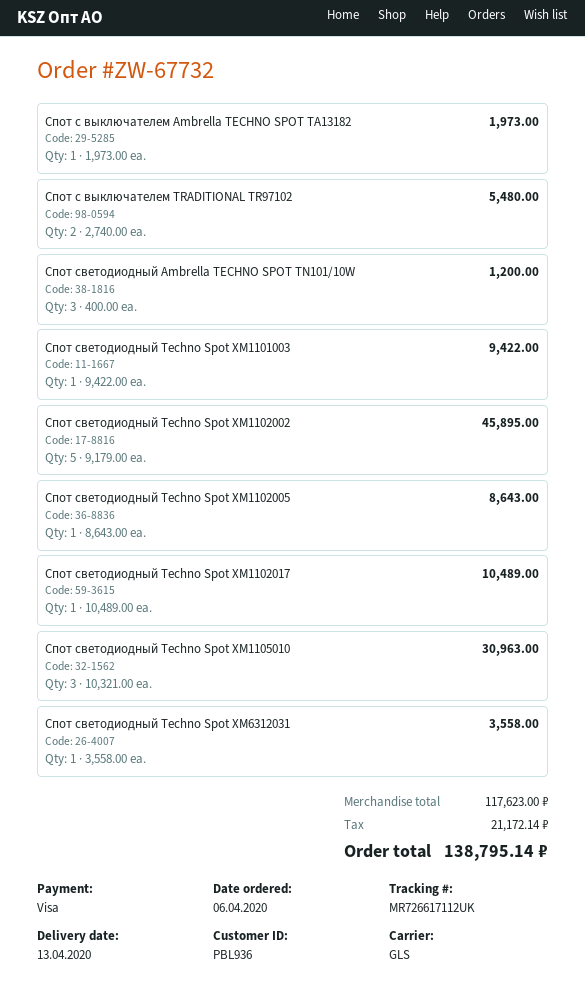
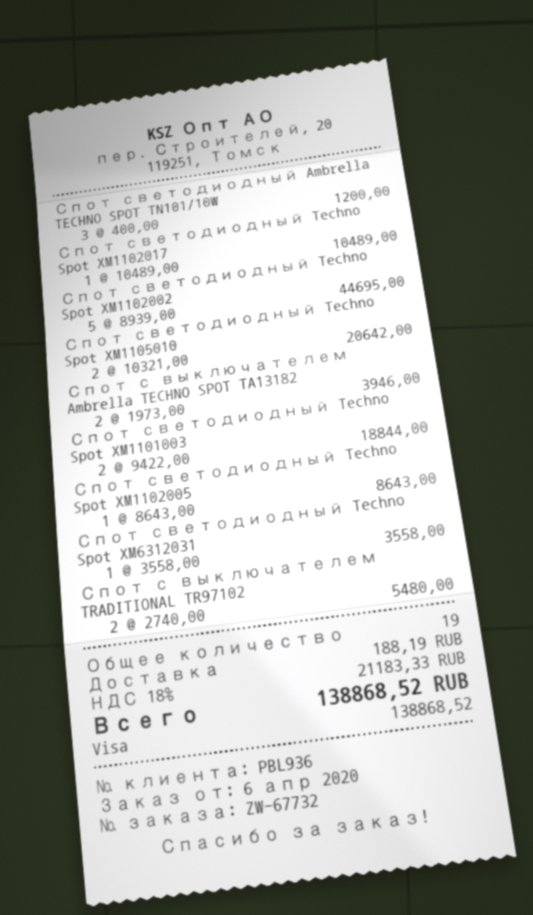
Спот с выключателем Ambrella TECHNO SPOT TA13182: 1 x 1973.00 = 1973.00 -> 2 x 1973.00 = 3946.00
Спот светодиодный Techno Spot XM1101003: 1 x 9422.00 = 9422.00 -> 2 x 9422.00 = 18844.00
Спот светодиодный Techno Spot XM1102002: 5 x 9179.00 = 45895.00 -> 5 x 8939.00 = 44695.00
Спот светодиодный Techno Spot XM1105010: 3 x 10321.00 = 30963.00 -> 2 x 10321.00 = 20642.00
shipping: none -> 188.19
tax: 21172.14 -> 21183.33
total: 138795.14 -> 138868.52

